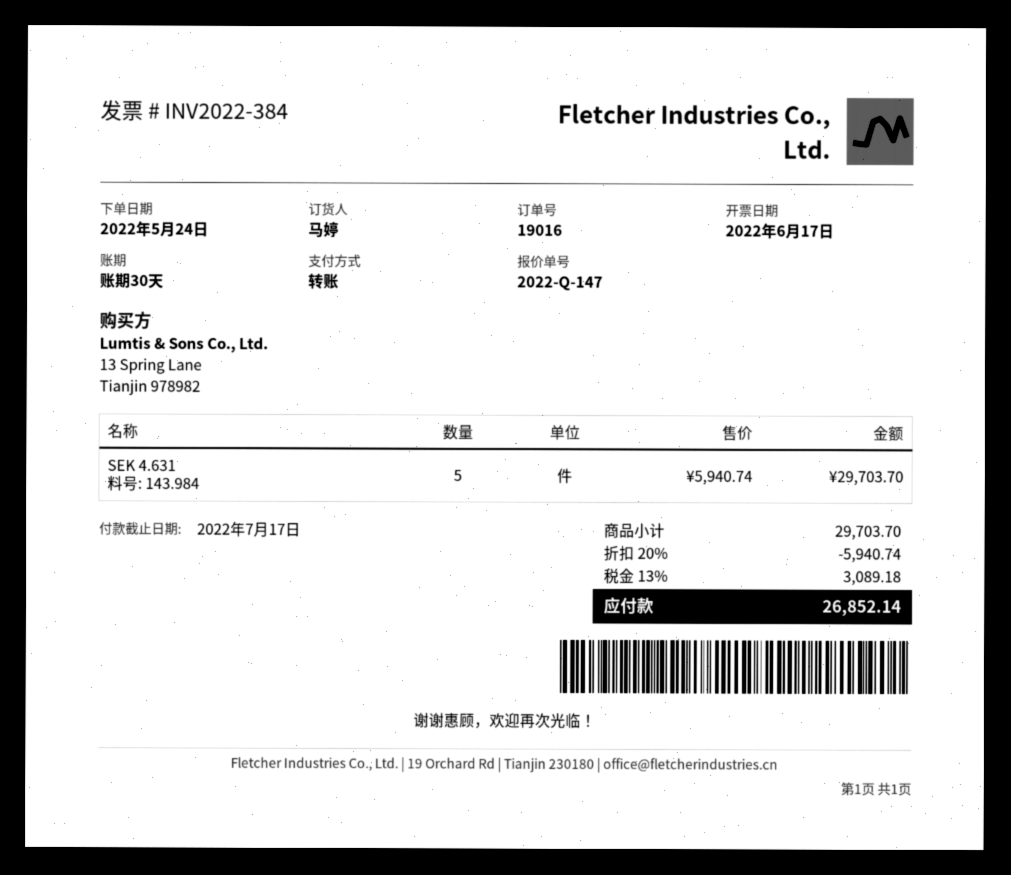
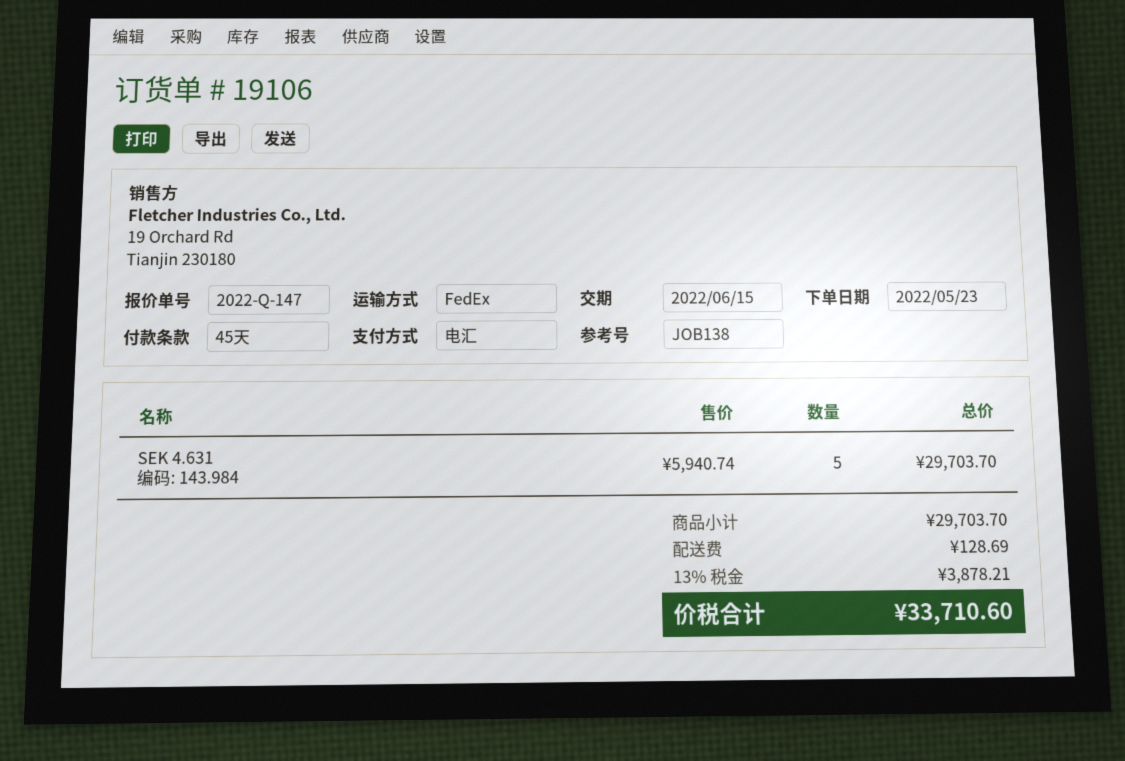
order number: 19016 -> 19106
order date: 2022-05-24 -> 2022-05-23
payment terms: 30 days -> 45 days
discount: 20% = 5940.74 -> none
shipping: none -> 128.69
tax: 13% = 3089.18 -> 13% = 3878.21
total: 26852.14 -> 33710.60

